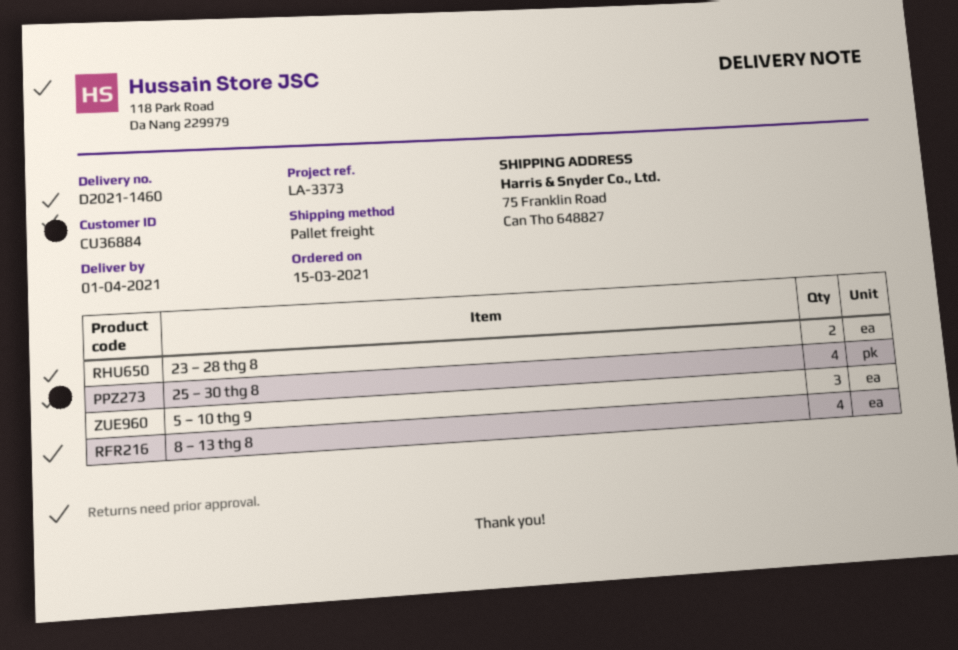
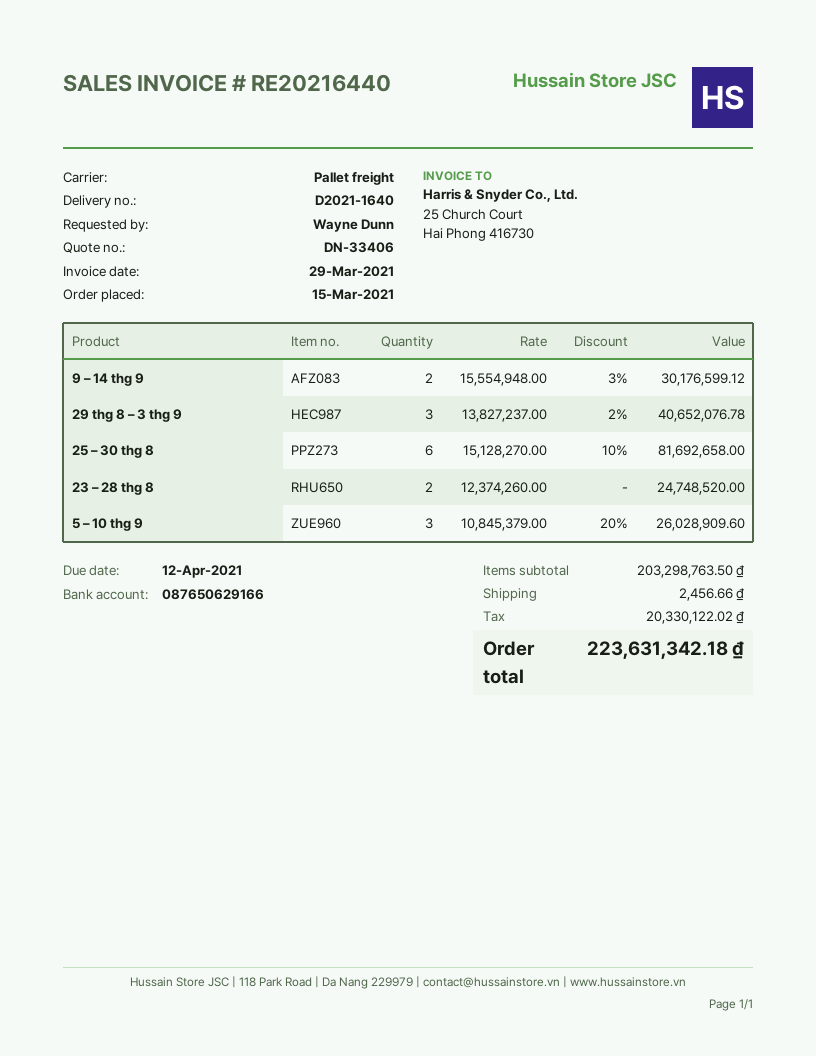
delivery note number: D2021-1460 -> D2021-1640
25 – 30 thg 8: 4 -> 6
8 – 13 thg 8: 4 -> none
9 – 14 thg 9: none -> 2
29 thg 8 – 3 thg 9: none -> 3

